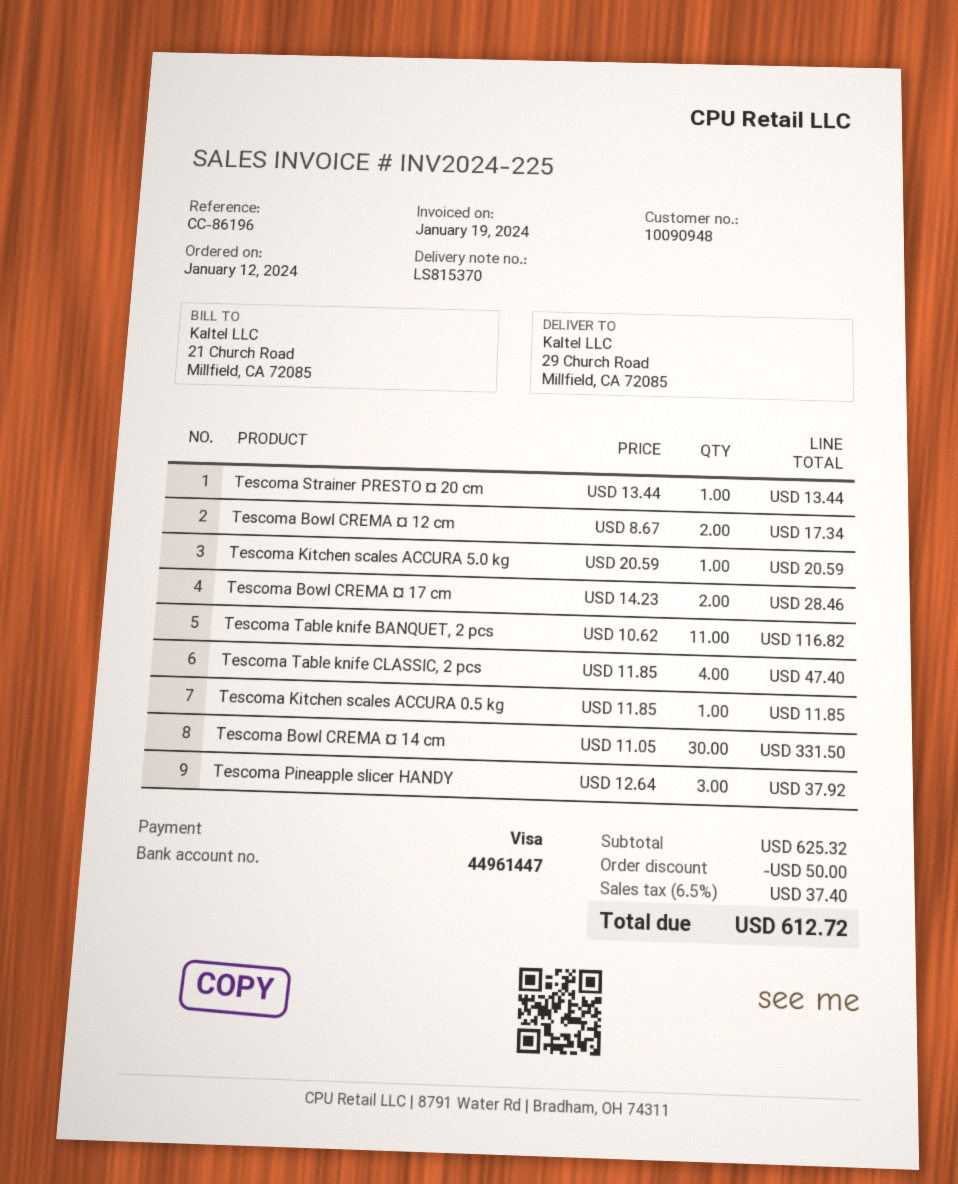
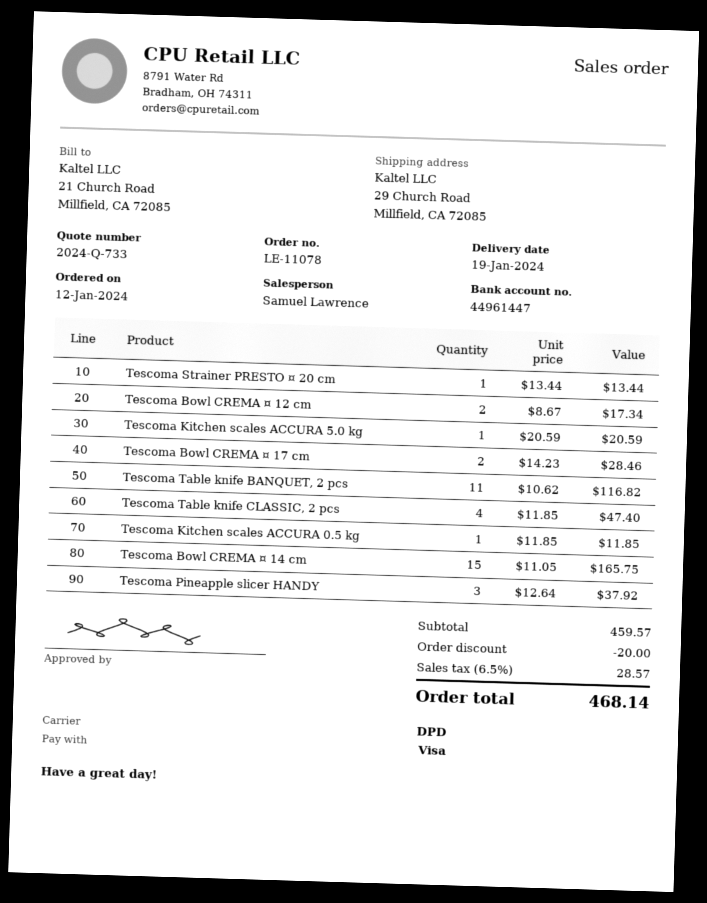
Tescoma Bowl CREMA ¤ 14 cm: 30 x 11.05 = 331.50 -> 15 x 11.05 = 165.75
subtotal: 625.32 -> 459.57
discount: 50.00 -> 20.00
tax: 6.5% = 37.40 -> 6.5% = 28.57
total: 612.72 -> 468.14

